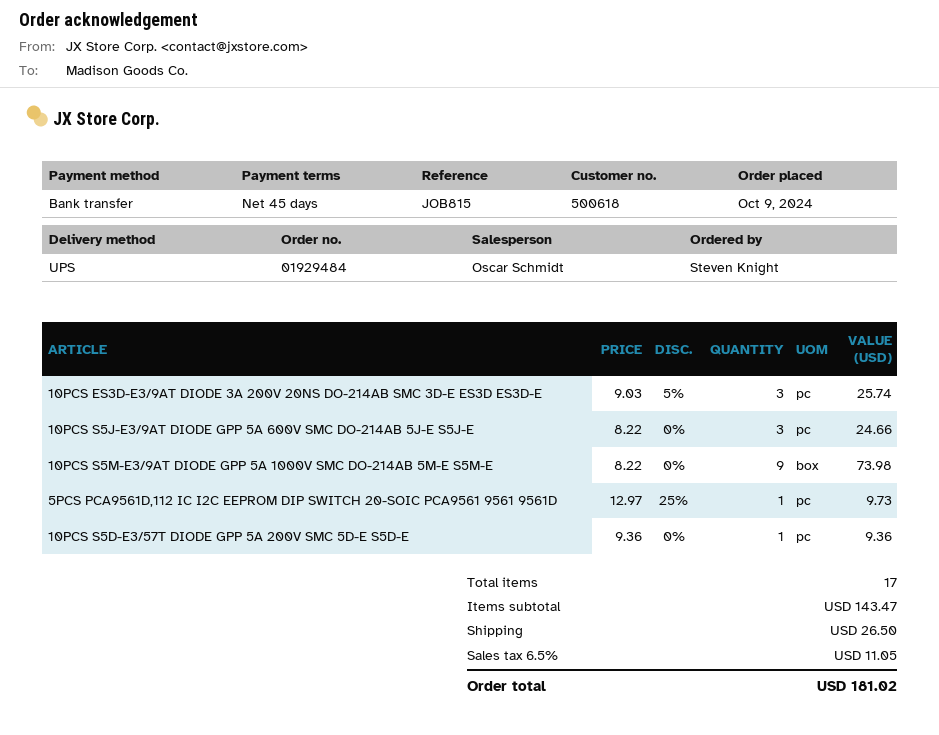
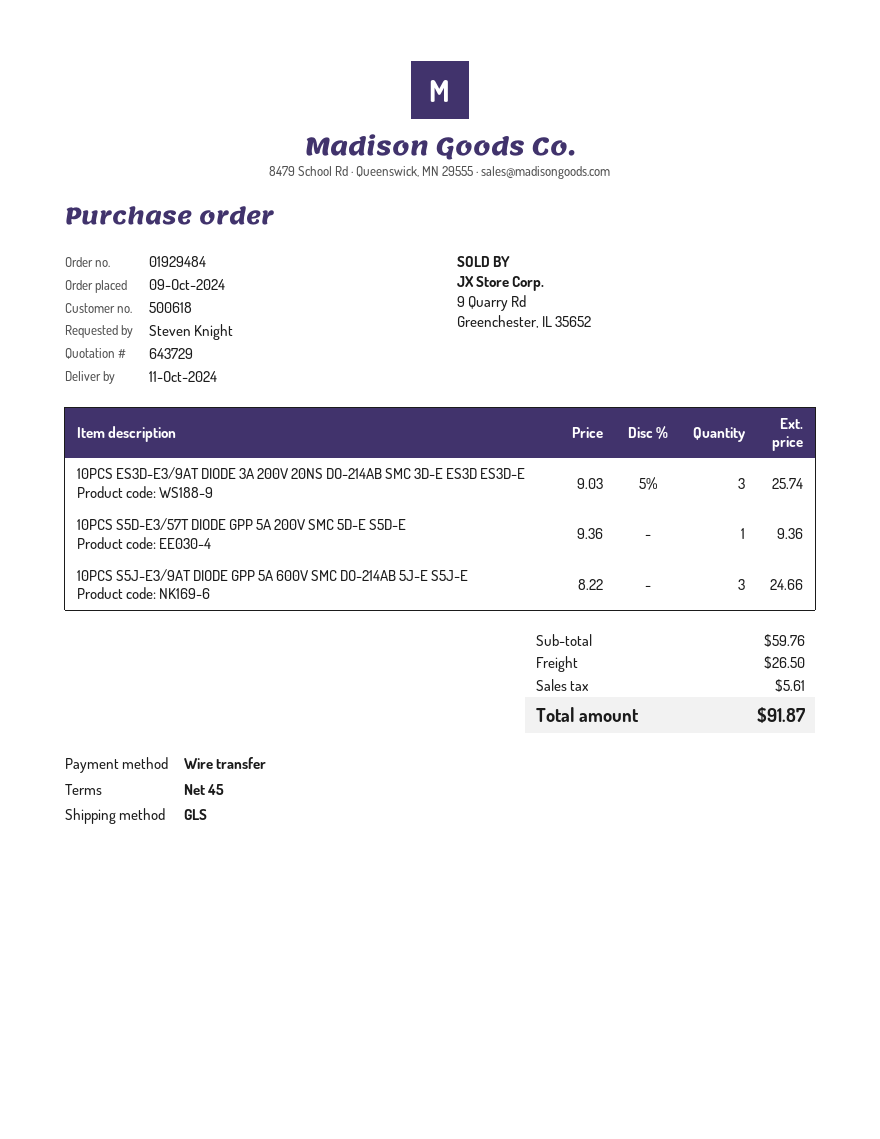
shipping method: UPS -> GLS
10PCS S5M-E3/9AT DIODE GPP 5A 1000V SMC DO-214AB 5M-E S5M-E: 9 x 8.22 = 73.98 -> none
5PCS PCA9561D,112 IC I2C EEPROM DIP SWITCH 20-SOIC PCA9561 9561 9561D: 1 x 12.97 - 25% = 9.73 -> none
subtotal: 143.47 -> 59.76
tax: 11.05 -> 5.61
total: 181.02 -> 91.87

